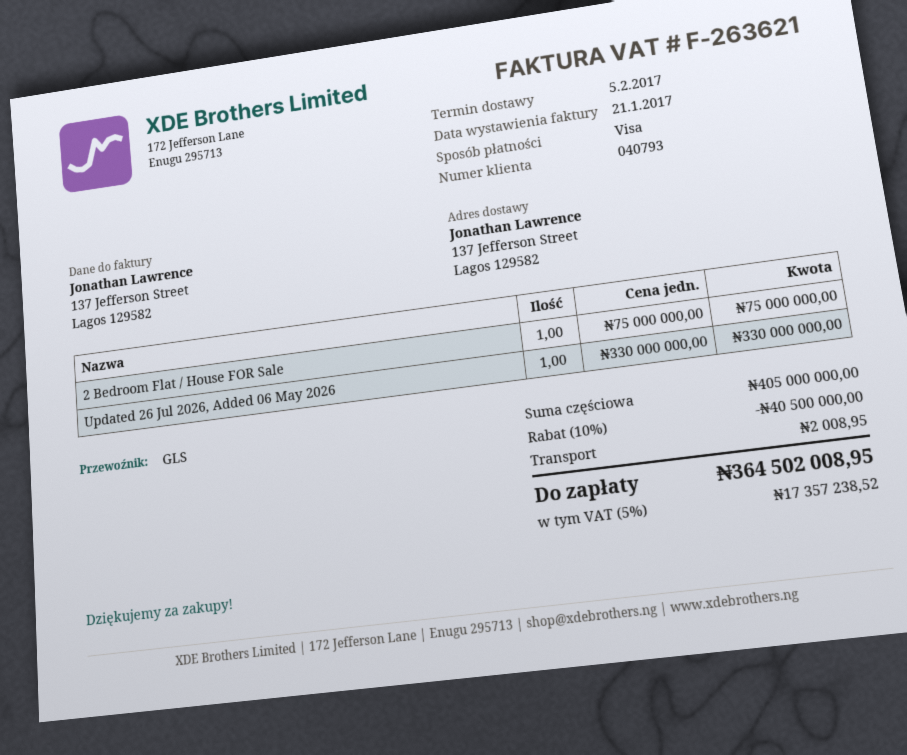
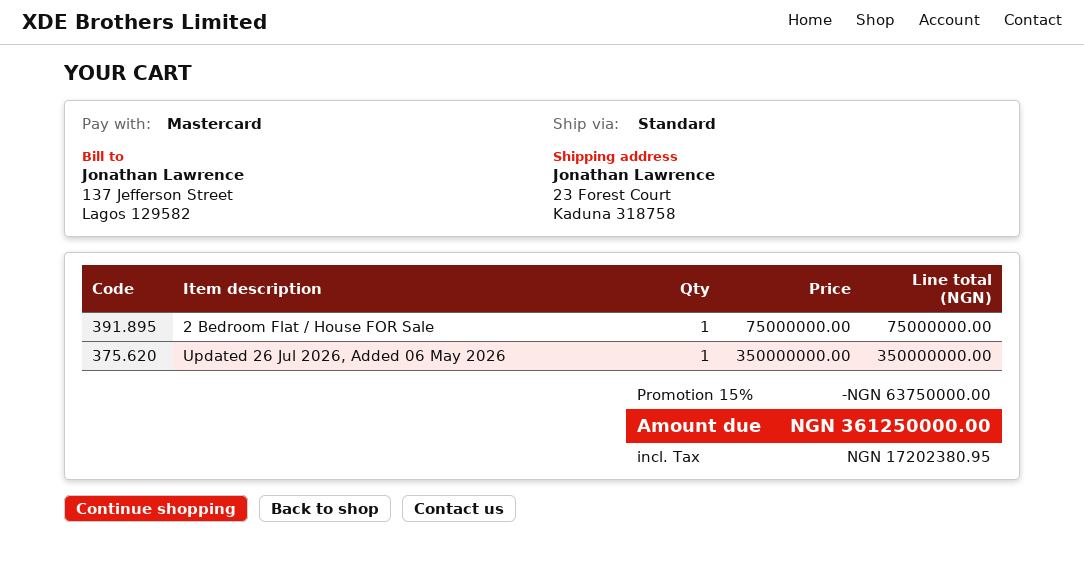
payment method: Visa -> Mastercard
shipping method: GLS -> standard
ship to: 137 Jefferson Street, Lagos 129582 -> 23 Forest Court, Kaduna 318758
Updated 26 Jul 2026, Added 06 May 2026: 1 x 330000000.00 = 330000000.00 -> 1 x 350000000.00 = 350000000.00
discount: 10% = 40500000.00 -> 15% = 63750000.00
shipping: 2008.95 -> none
tax: 17357238.52 -> 17202380.95
total: 364502008.95 -> 361250000.00

